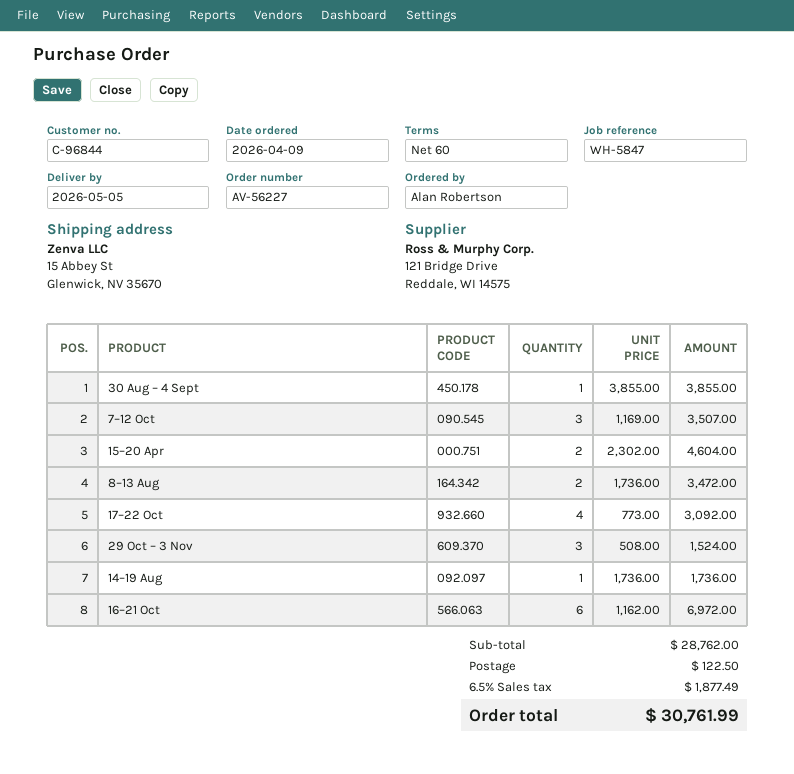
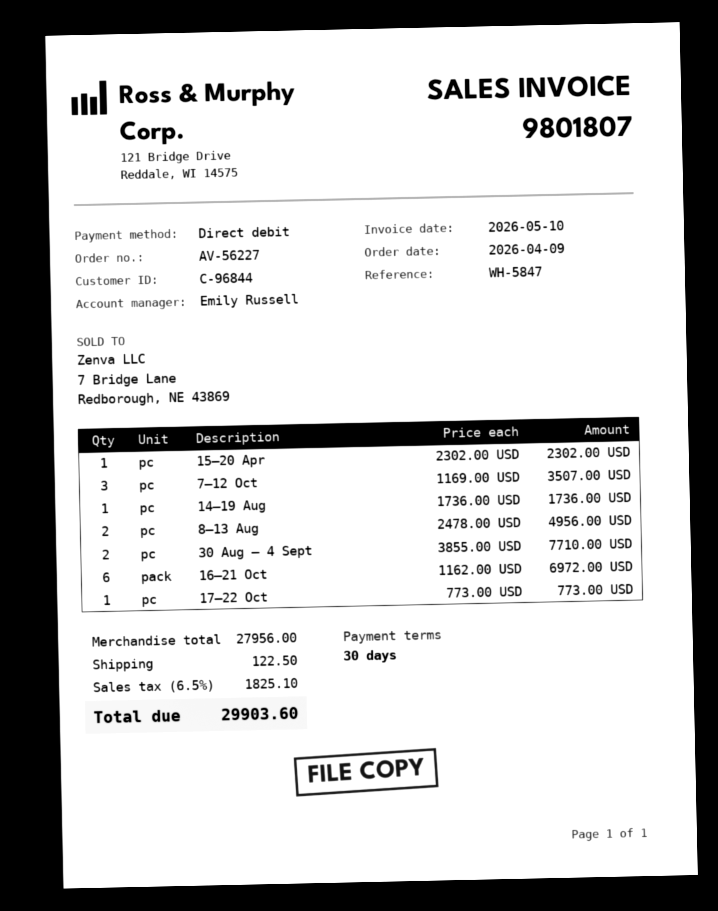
payment terms: 60 days -> 30 days
30 Aug – 4 Sept: 1 x 3855.00 = 3855.00 -> 2 x 3855.00 = 7710.00
15–20 Apr: 2 x 2302.00 = 4604.00 -> 1 x 2302.00 = 2302.00
8–13 Aug: 2 x 1736.00 = 3472.00 -> 2 x 2478.00 = 4956.00
17–22 Oct: 4 x 773.00 = 3092.00 -> 1 x 773.00 = 773.00
29 Oct – 3 Nov: 3 x 508.00 = 1524.00 -> none
subtotal: 28762.00 -> 27956.00
tax: 6.5% = 1877.49 -> 6.5% = 1825.10
total: 30761.99 -> 29903.60

